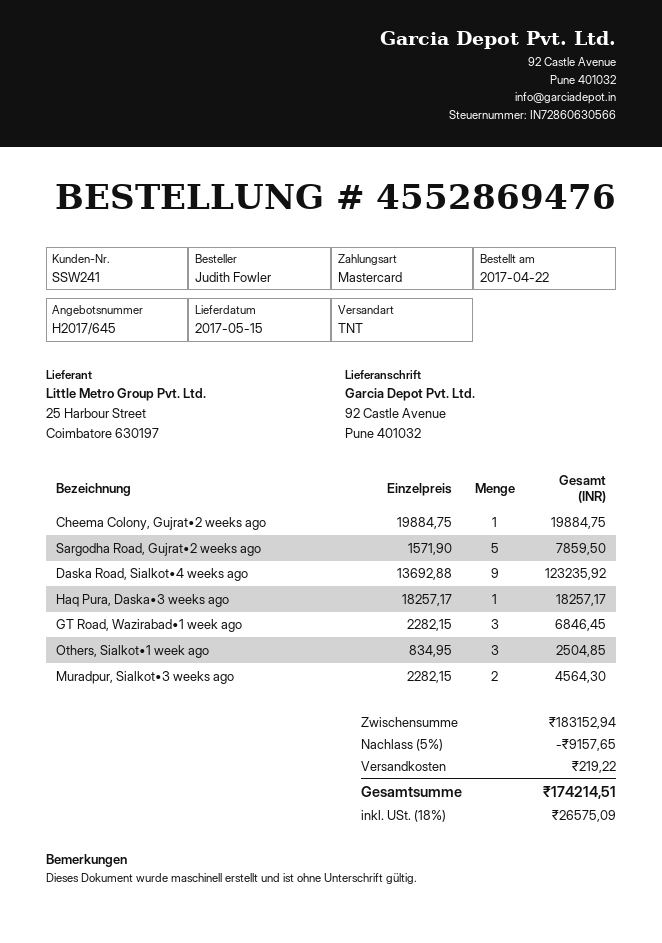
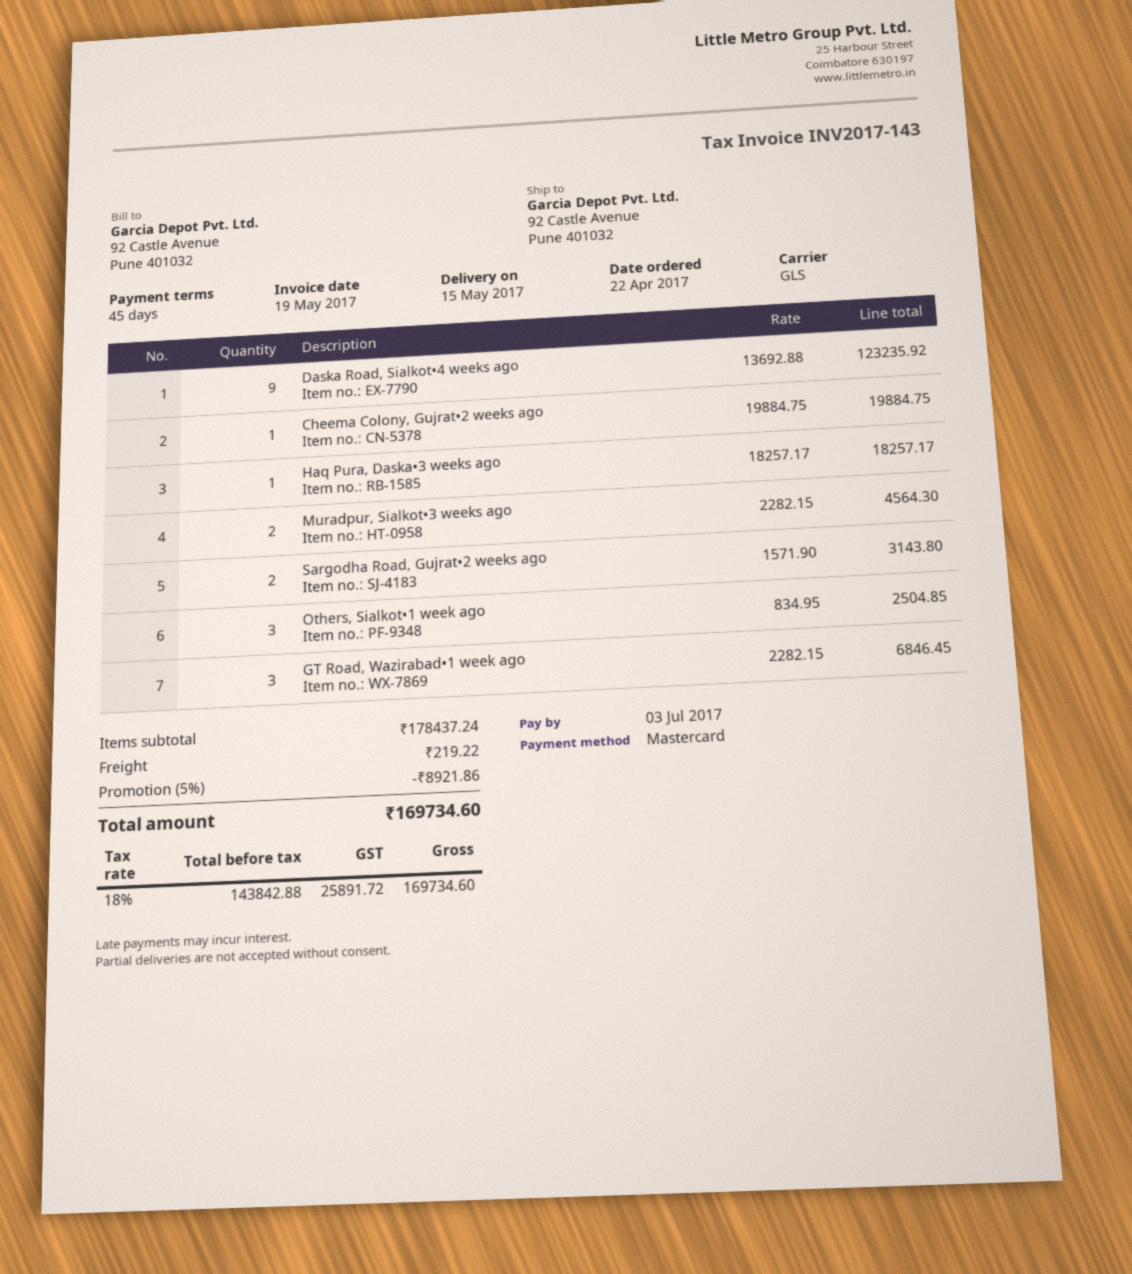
shipping method: TNT -> GLS
Sargodha Road, Gujrat•2 weeks ago: 5 x 1571.90 = 7859.50 -> 2 x 1571.90 = 3143.80
subtotal: 183152.94 -> 178437.24
discount: 5% = 9157.65 -> 5% = 8921.86
tax: 18% = 26575.09 -> 18% = 25891.72
total: 174214.51 -> 169734.60

